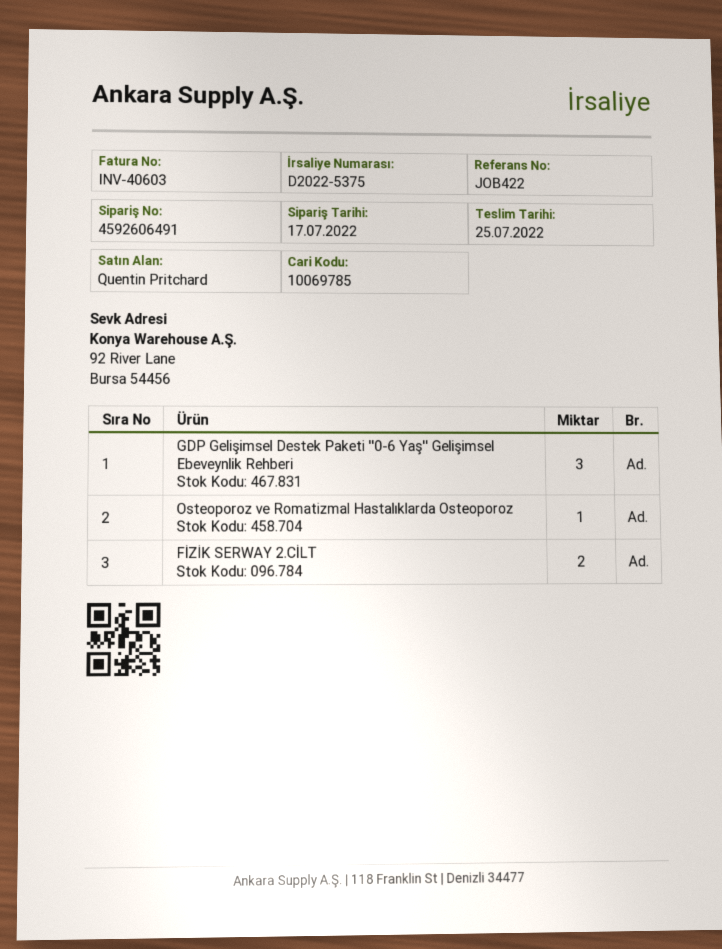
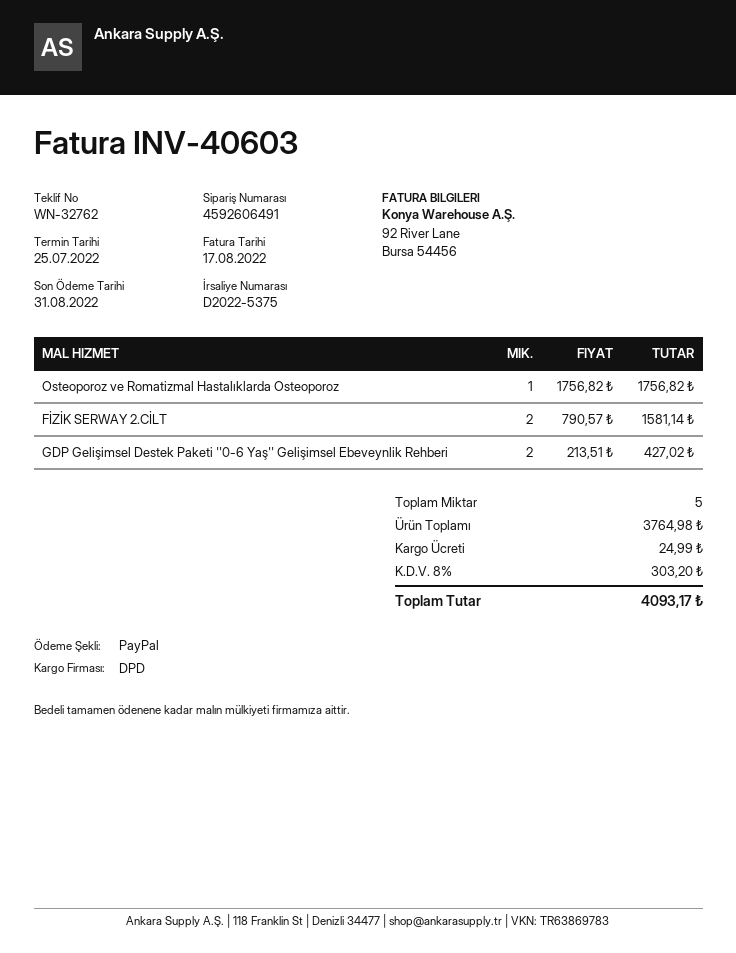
GDP Gelişimsel Destek Paketi ''0-6 Yaş'' Gelişimsel Ebeveynlik Rehberi: 3 -> 2

